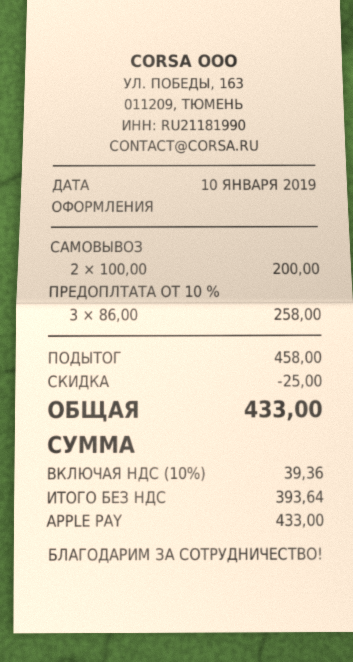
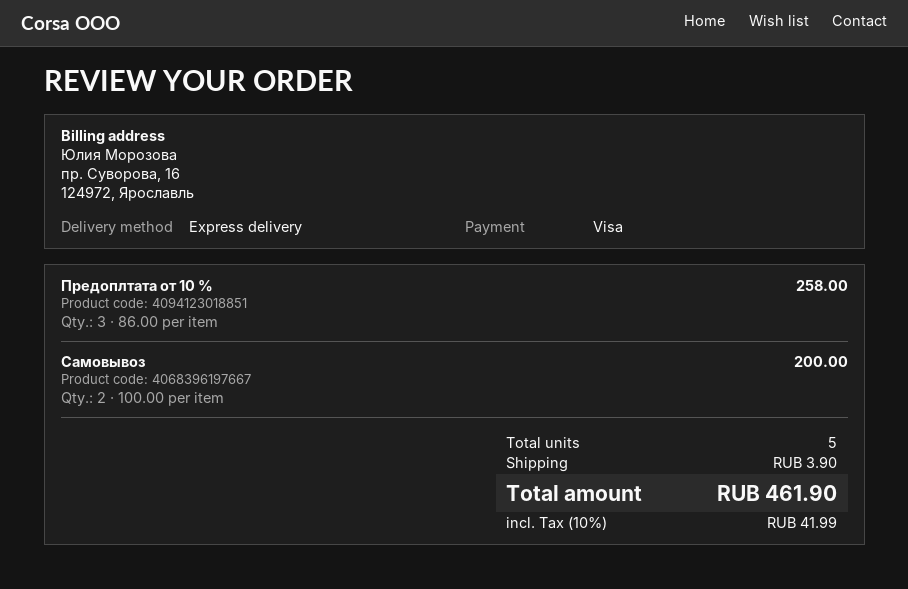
payment method: Apple Pay -> Visa
discount: 25.00 -> none
shipping: none -> 3.90
tax: 10% = 39.36 -> 10% = 41.99
total: 433.00 -> 461.90

